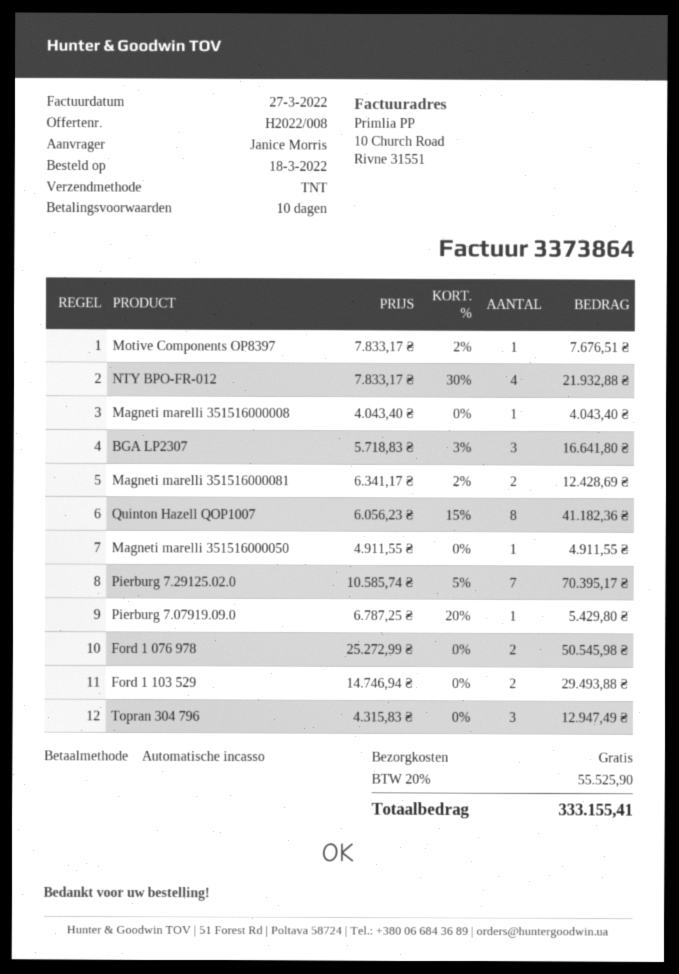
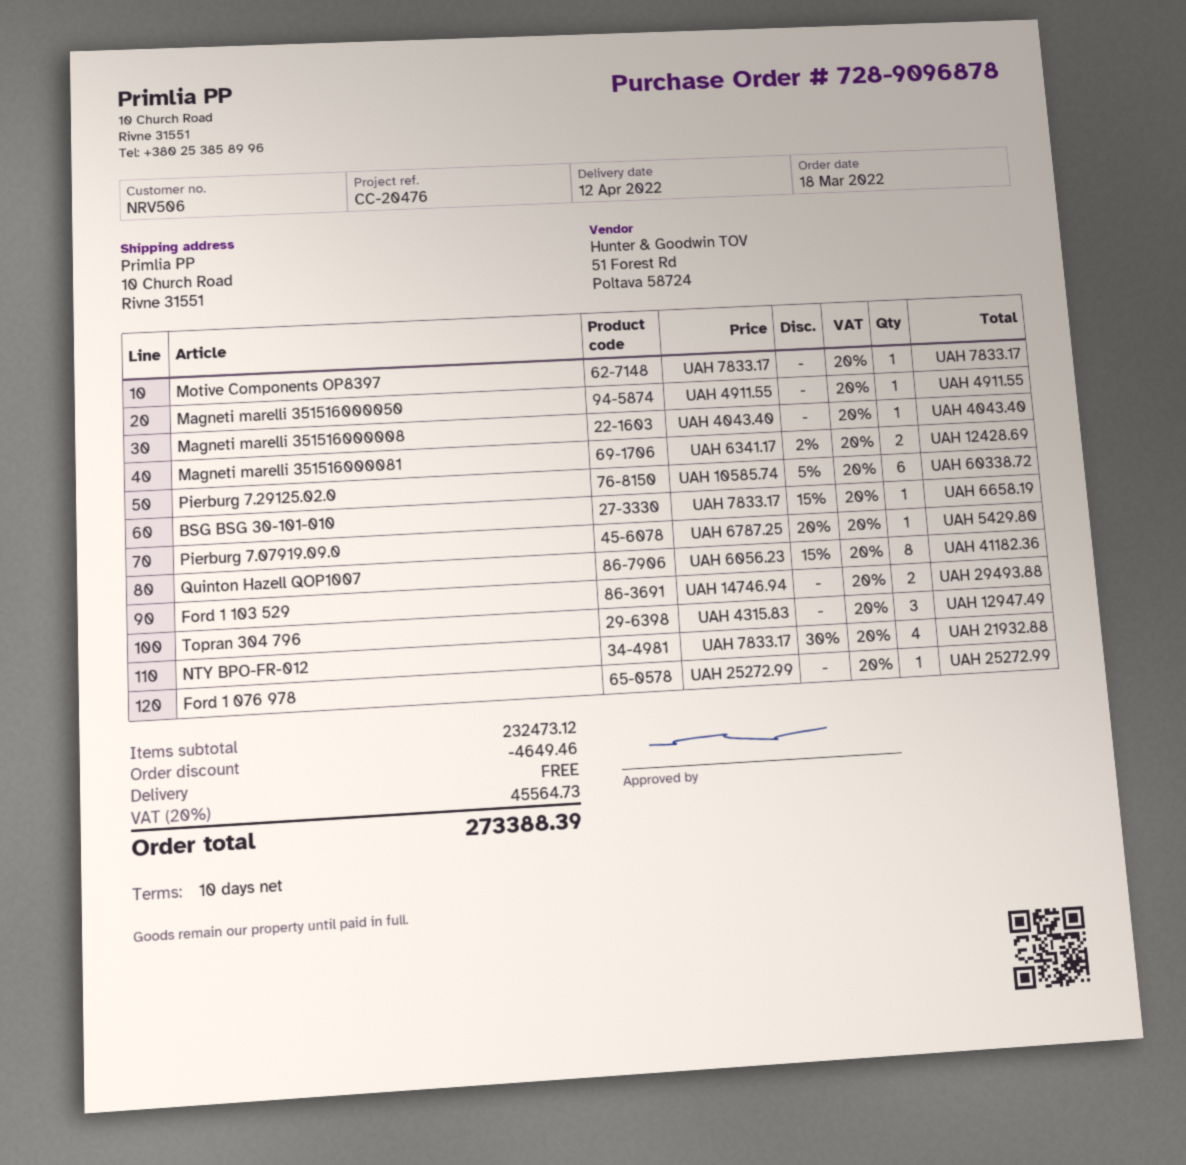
Motive Components OP8397: 1 x 7833.17 - 2% = 7676.51 -> 1 x 7833.17 = 7833.17
BGA LP2307: 3 x 5718.83 - 3% = 16641.80 -> none
Pierburg 7.29125.02.0: 7 x 10585.74 - 5% = 70395.17 -> 6 x 10585.74 - 5% = 60338.72
Ford 1 076 978: 2 x 25272.99 = 50545.98 -> 1 x 25272.99 = 25272.99
BSG BSG 30-101-010: none -> 1 x 7833.17 - 15% = 6658.19
discount: none -> 4649.46
tax: 20% = 55525.90 -> 20% = 45564.73
total: 333155.41 -> 273388.39

